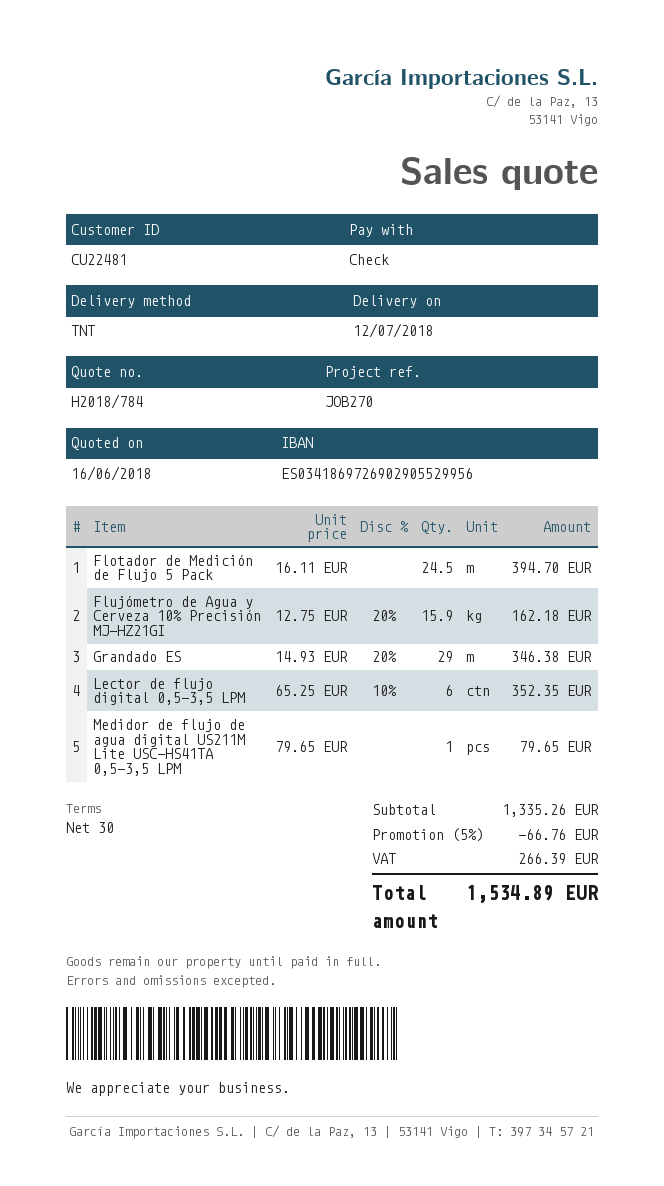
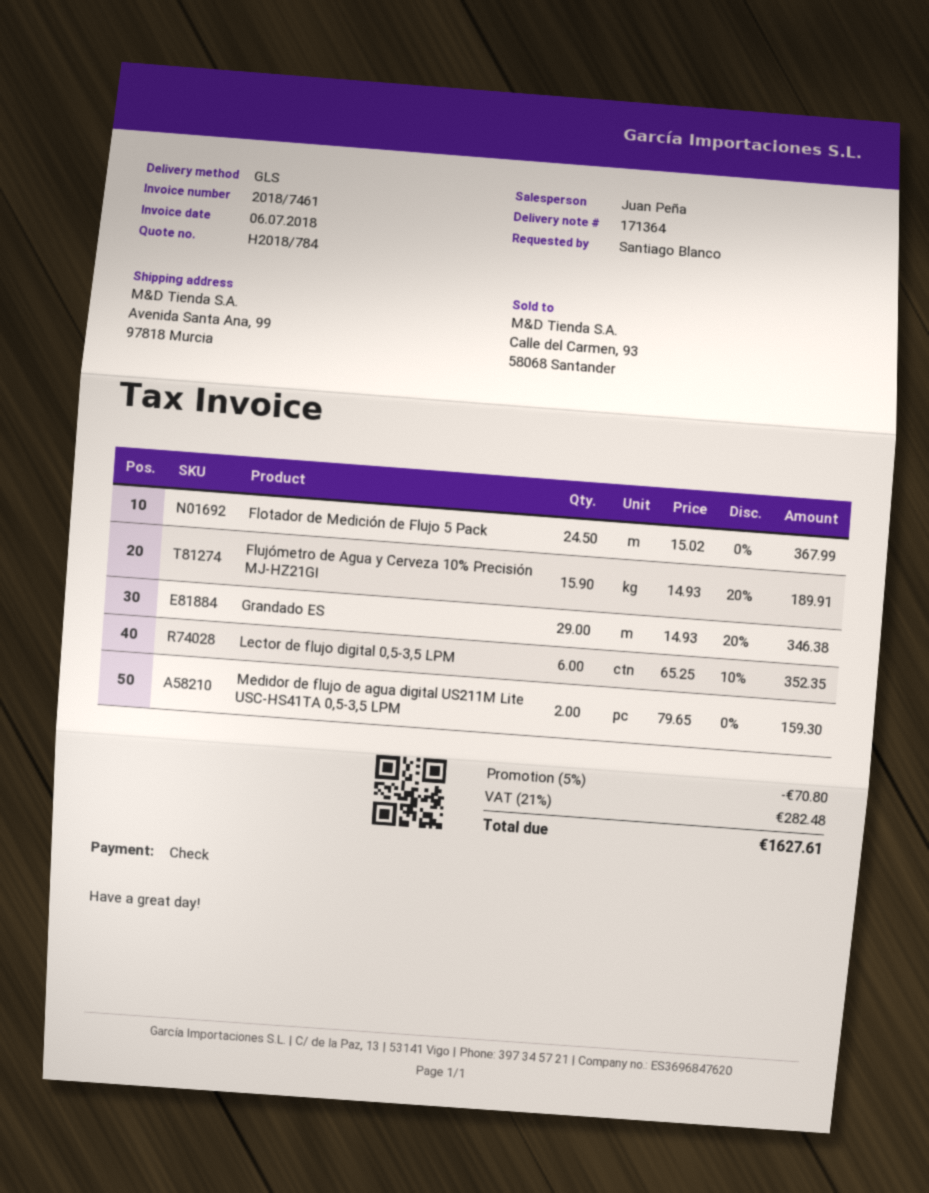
shipping method: TNT -> GLS
Flotador de Medición de Flujo 5 Pack: 24.5 x 16.11 = 394.70 -> 24.5 x 15.02 = 367.99
Flujómetro de Agua y Cerveza 10% Precisión MJ‑HZ21GI: 15.9 x 12.75 - 20% = 162.18 -> 15.9 x 14.93 - 20% = 189.91
Medidor de flujo de agua digital US211M Lite USC-HS41TA 0,5-3,5 LPM: 1 x 79.65 = 79.65 -> 2 x 79.65 = 159.30
discount: 5% = 66.76 -> 5% = 70.80
tax: 266.39 -> 282.48
total: 1534.89 -> 1627.61

